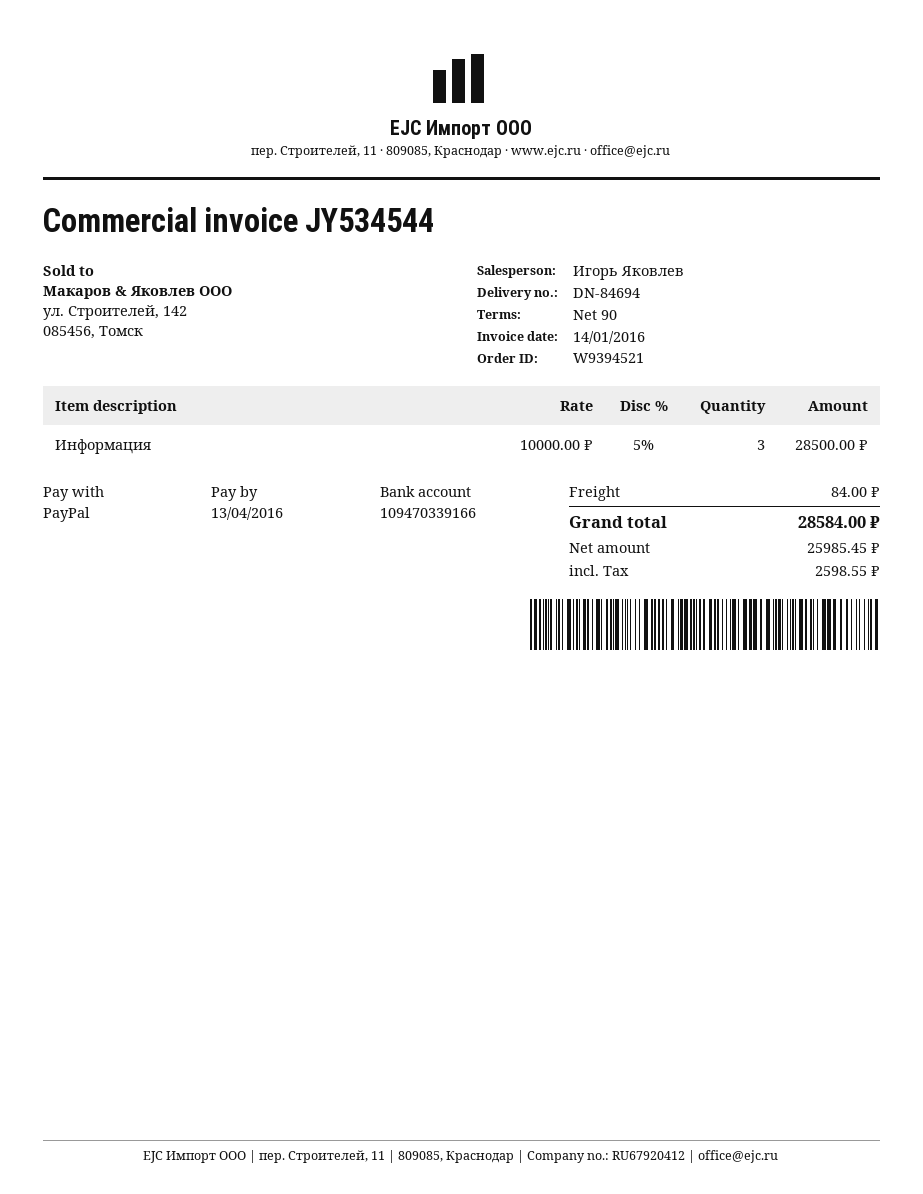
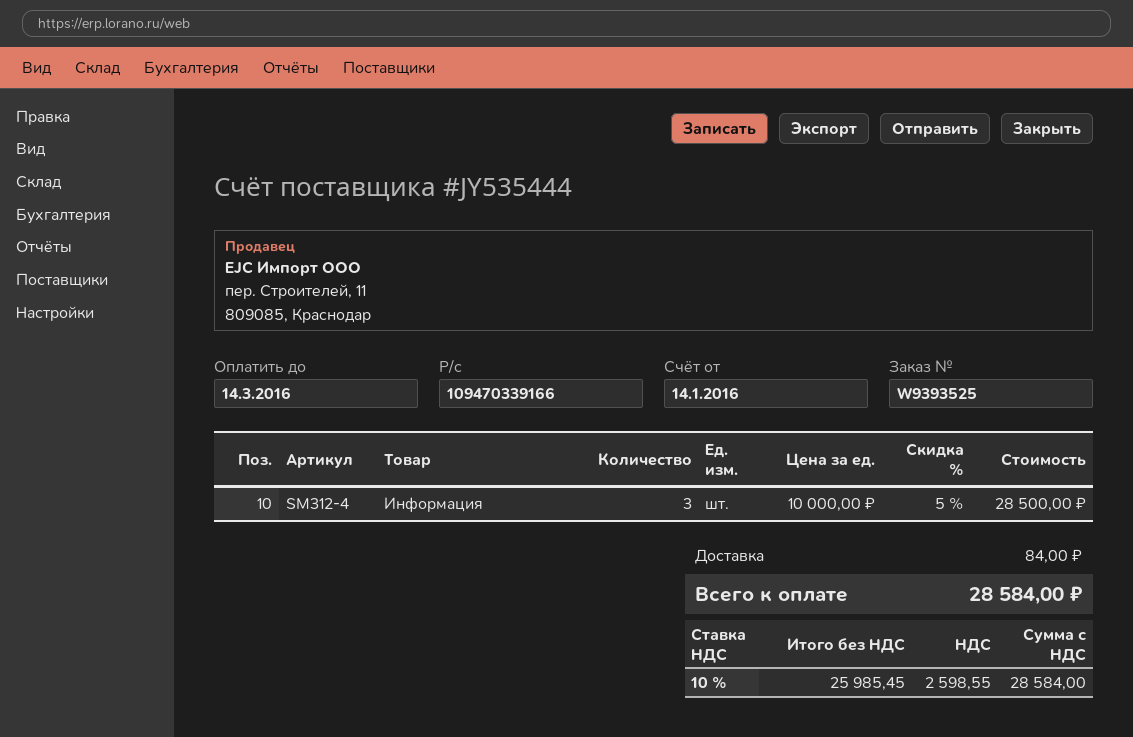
order number: W9394521 -> W9393525
invoice number: JY534544 -> JY535444
due date: 2016-04-13 -> 2016-03-14

